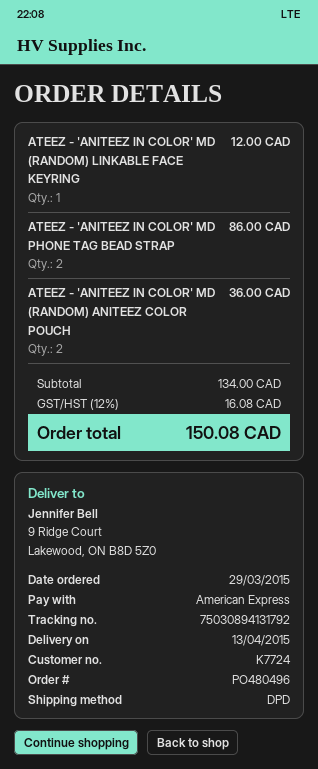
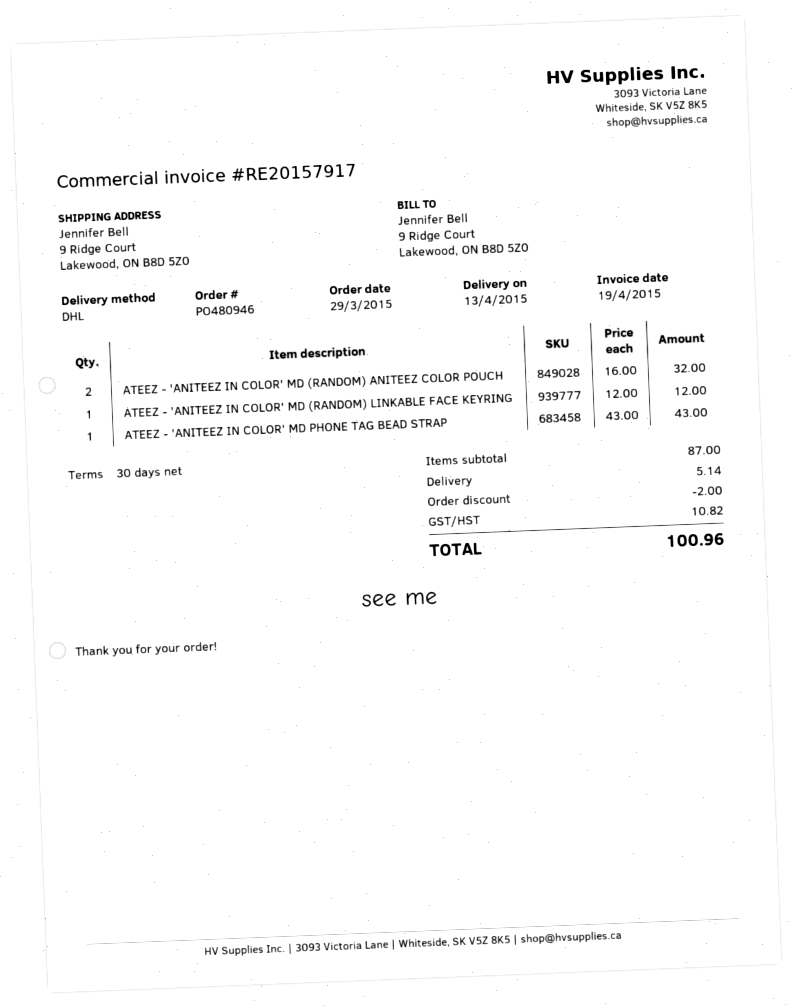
order number: PO480496 -> PO480946
shipping method: DPD -> DHL
ATEEZ - 'ANITEEZ IN COLOR' MD PHONE TAG BEAD STRAP: 2 for 86.00 -> 1 for 43.00
ATEEZ - 'ANITEEZ IN COLOR' MD (RANDOM) ANITEEZ COLOR POUCH: 2 for 36.00 -> 2 for 32.00
subtotal: 134.00 -> 87.00
discount: none -> 2.00
shipping: none -> 5.14
tax: 16.08 -> 10.82
total: 150.08 -> 100.96

